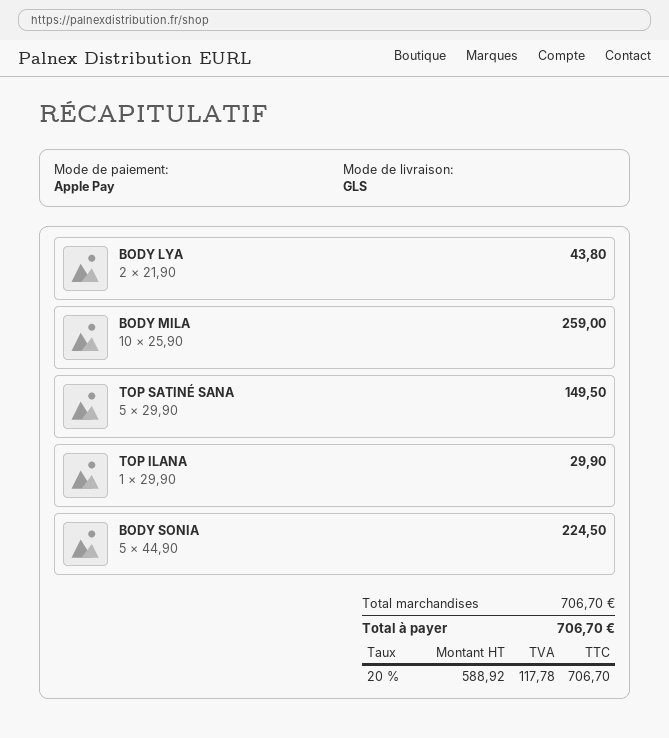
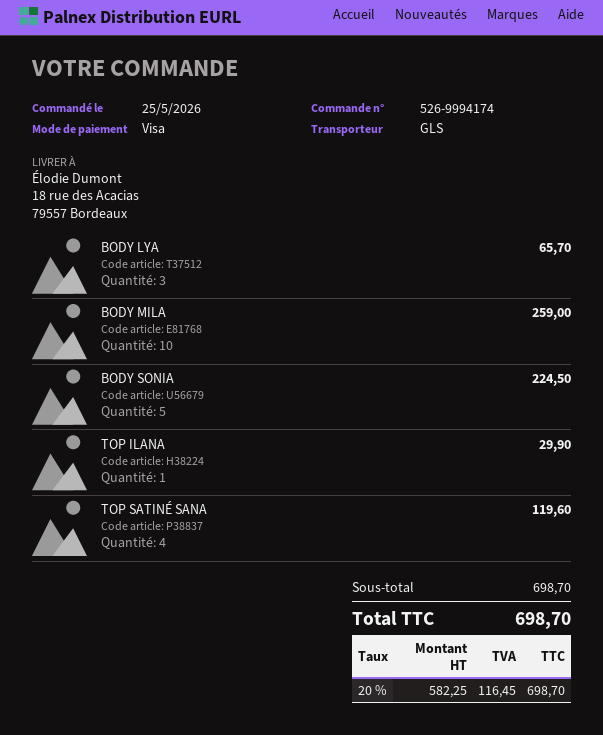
payment method: Apple Pay -> Visa
BODY LYA: 2 for 43.80 -> 3 for 65.70
TOP SATINÉ SANA: 5 for 149.50 -> 4 for 119.60
subtotal: 706.70 -> 698.70
net: 588.92 -> 582.25
tax: 20% = 117.78 -> 20% = 116.45
total: 706.70 -> 698.70

